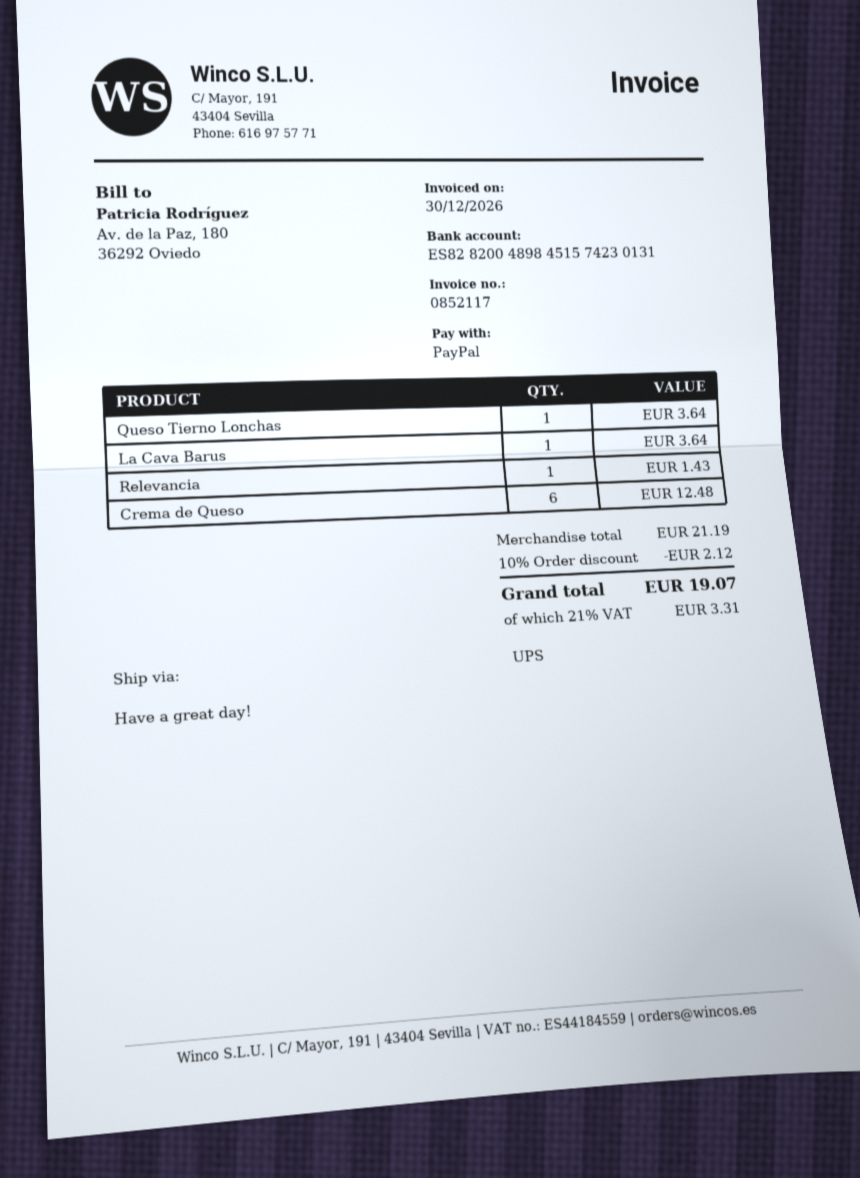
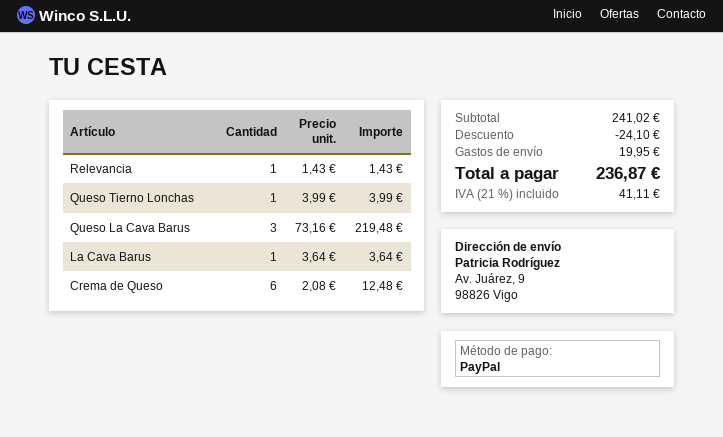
Queso Tierno Lonchas: 1 for 3.64 -> 1 for 3.99
Queso La Cava Barus: none -> 3 for 219.48
subtotal: 21.19 -> 241.02
discount: 2.12 -> 24.10
shipping: none -> 19.95
tax: 21% = 3.31 -> 21% = 41.11
total: 19.07 -> 236.87

